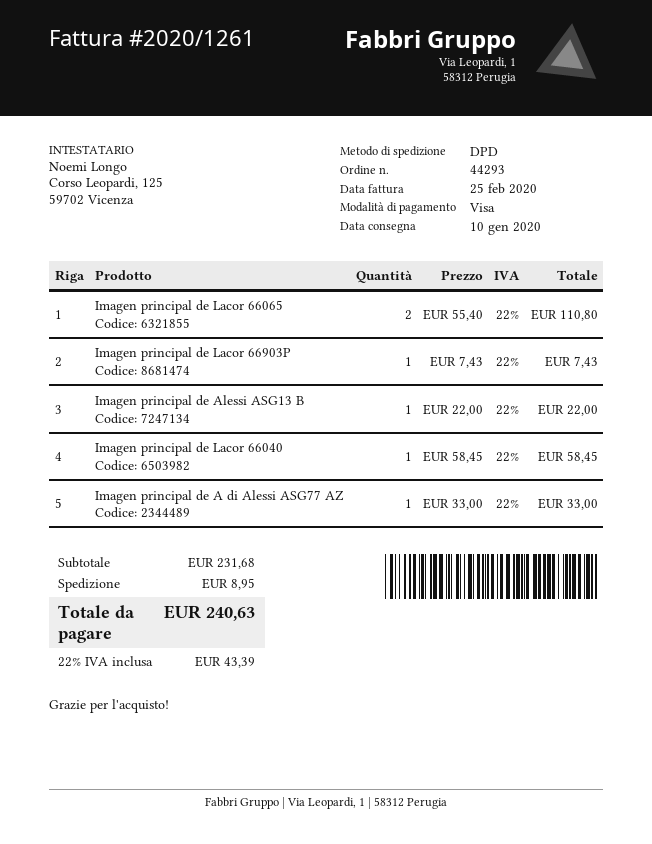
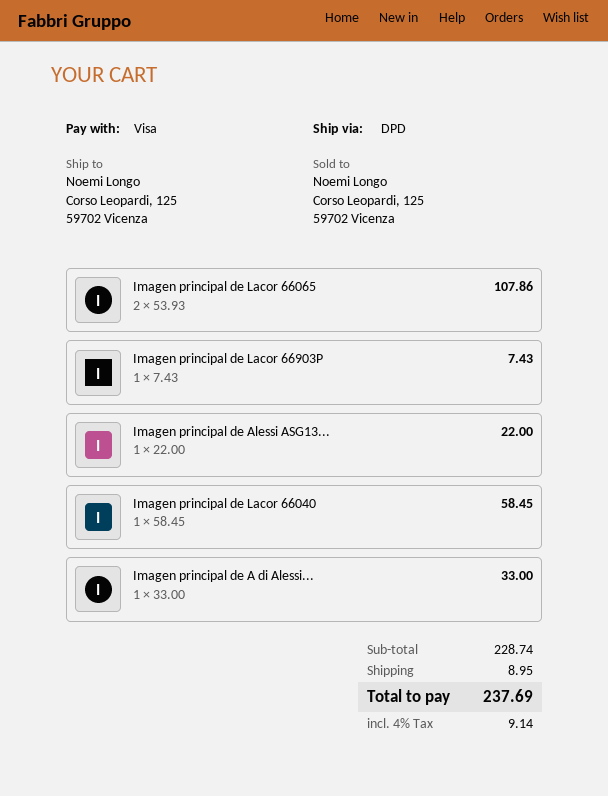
Imagen principal de Lacor 66065: 2 x 55.40 = 110.80 -> 2 x 53.93 = 107.86
subtotal: 231.68 -> 228.74
tax: 22% = 43.39 -> 4% = 9.14
total: 240.63 -> 237.69

